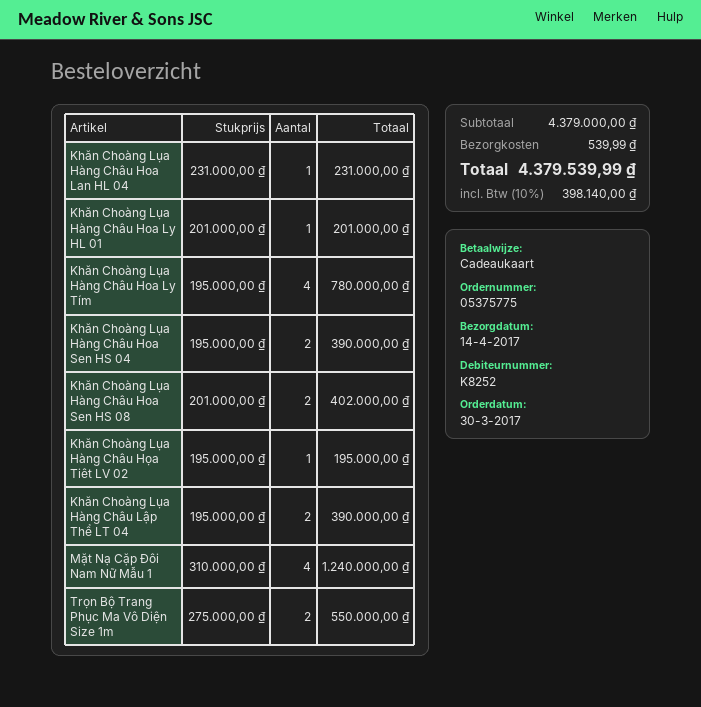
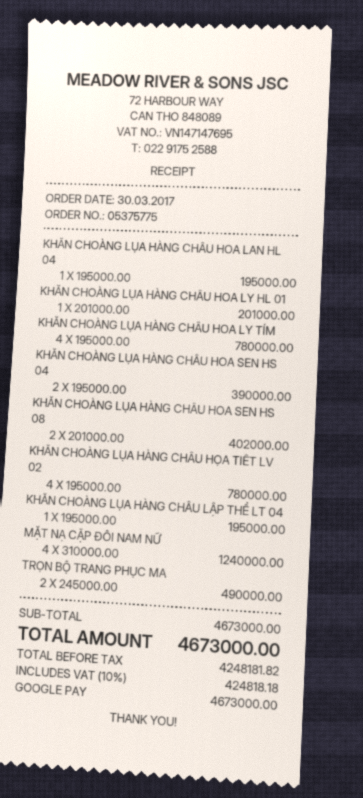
payment method: gift card -> Google Pay
Khăn Choàng Lụa Hàng Châu Hoa Lan HL 04: 1 x 231000.00 = 231000.00 -> 1 x 195000.00 = 195000.00
Khăn Choàng Lụa Hàng Châu Họa Tiêt LV 02: 1 x 195000.00 = 195000.00 -> 4 x 195000.00 = 780000.00
Khăn Choàng Lụa Hàng Châu Lập Thể LT 04: 2 x 195000.00 = 390000.00 -> 1 x 195000.00 = 195000.00
Trọn Bộ Trang Phục Ma Vô Diện Size 1m: 2 x 275000.00 = 550000.00 -> 2 x 245000.00 = 490000.00
subtotal: 4379000.00 -> 4673000.00
shipping: 539.99 -> none
tax: 10% = 398140.00 -> 10% = 424818.18
total: 4379539.99 -> 4673000.00

